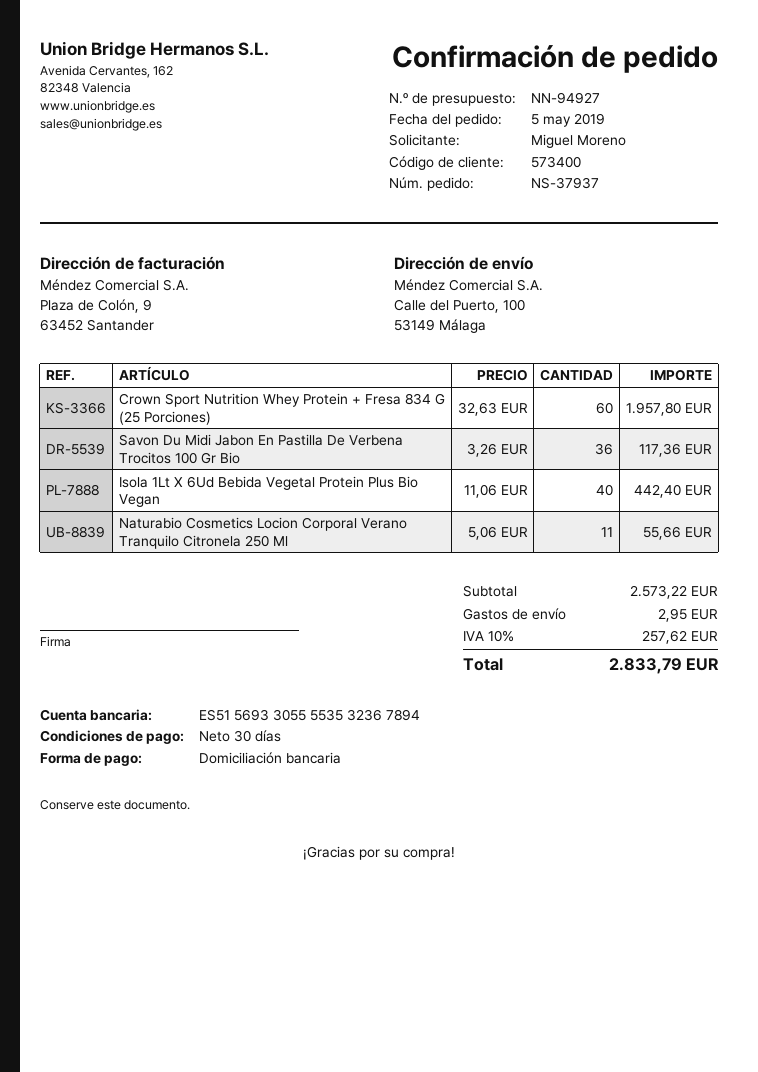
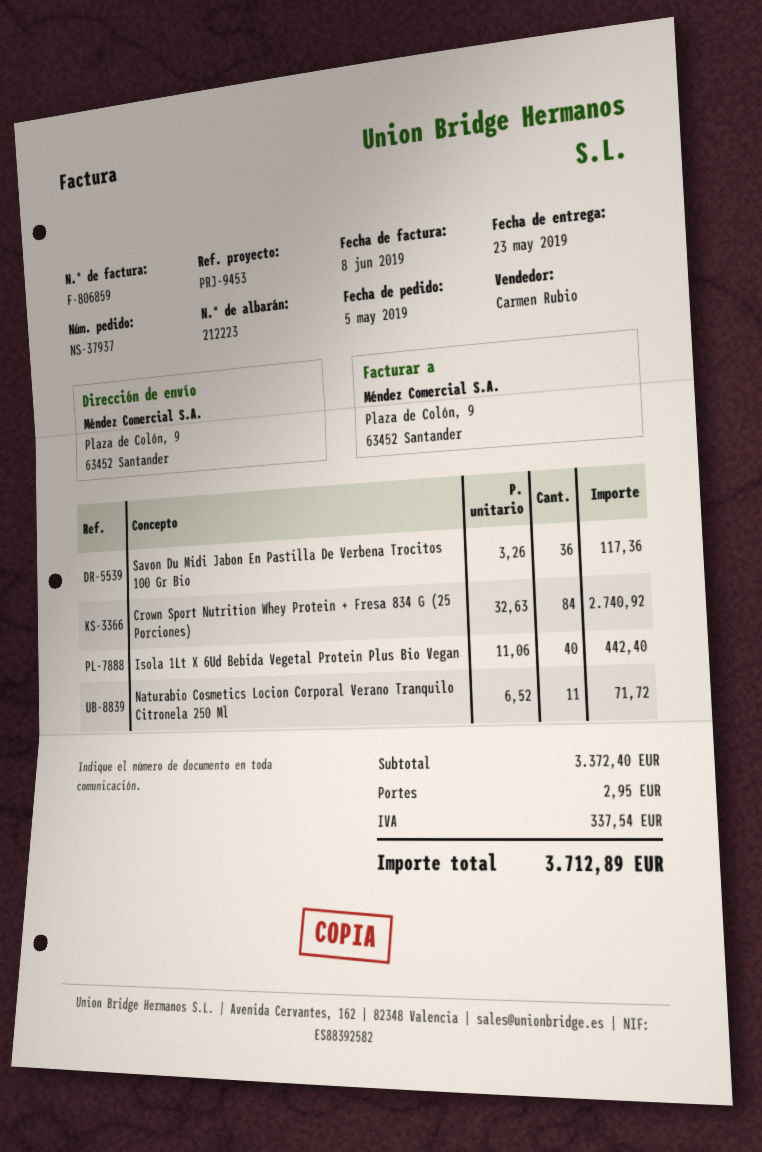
ship to: Calle del Puerto, 100, 53149 Málaga -> Plaza de Colón, 9, 63452 Santander
Crown Sport Nutrition Whey Protein + Fresa 834 G (25 Porciones): 60 x 32.63 = 1957.80 -> 84 x 32.63 = 2740.92
Naturabio Cosmetics Locion Corporal Verano Tranquilo Citronela 250 Ml: 11 x 5.06 = 55.66 -> 11 x 6.52 = 71.72
subtotal: 2573.22 -> 3372.40
tax: 257.62 -> 337.54
total: 2833.79 -> 3712.89

